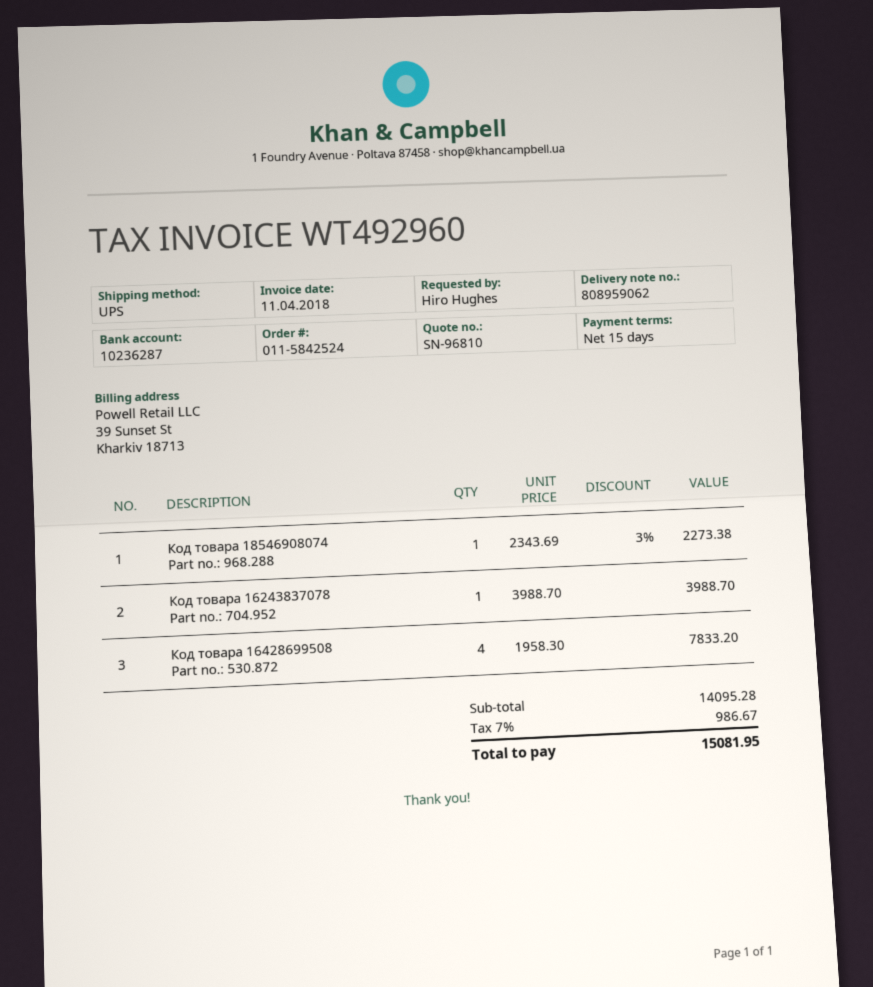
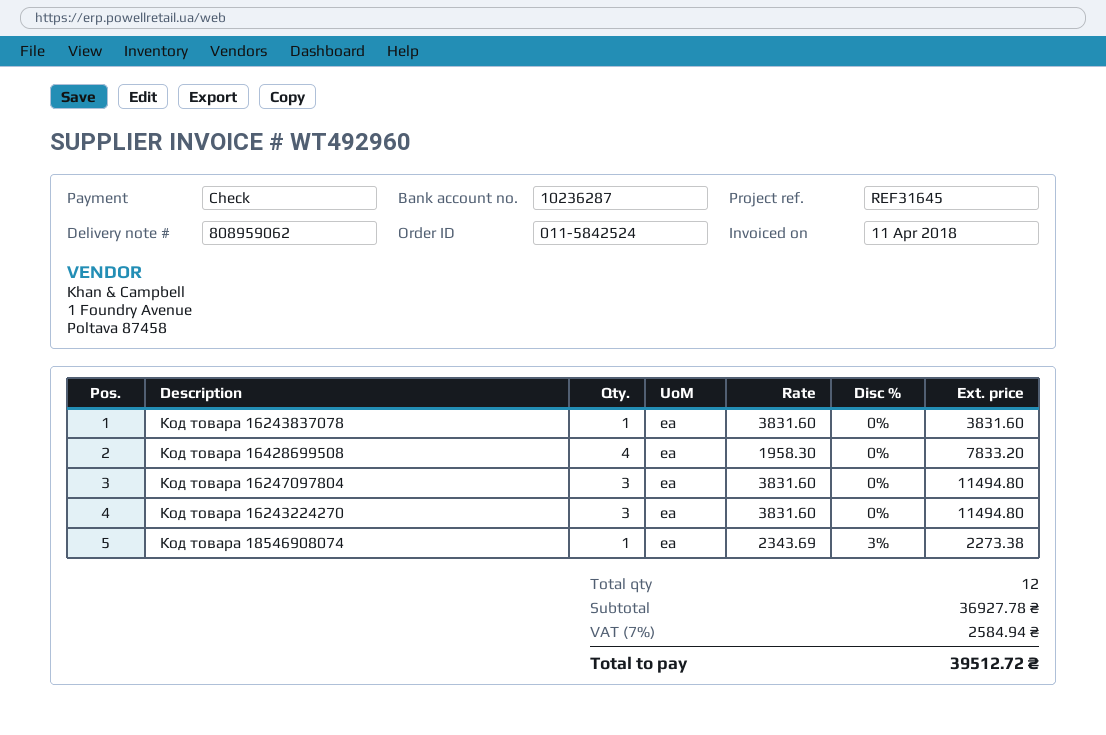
Код товара 16243837078: 1 x 3988.70 = 3988.70 -> 1 x 3831.60 = 3831.60
Код товара 16247097804: none -> 3 x 3831.60 = 11494.80
Код товара 16243224270: none -> 3 x 3831.60 = 11494.80
subtotal: 14095.28 -> 36927.78
tax: 7% = 986.67 -> 7% = 2584.94
total: 15081.95 -> 39512.72

